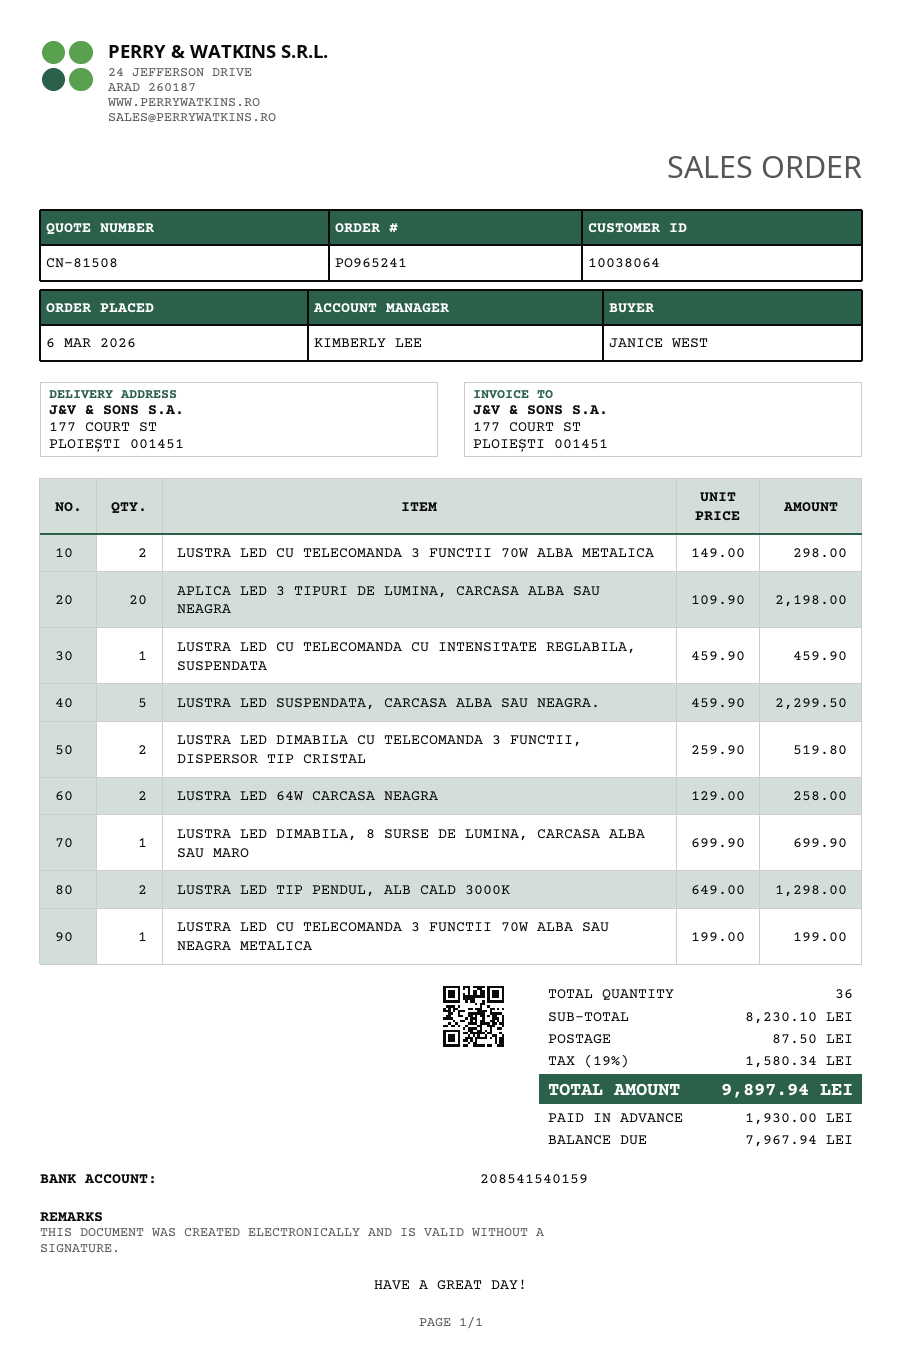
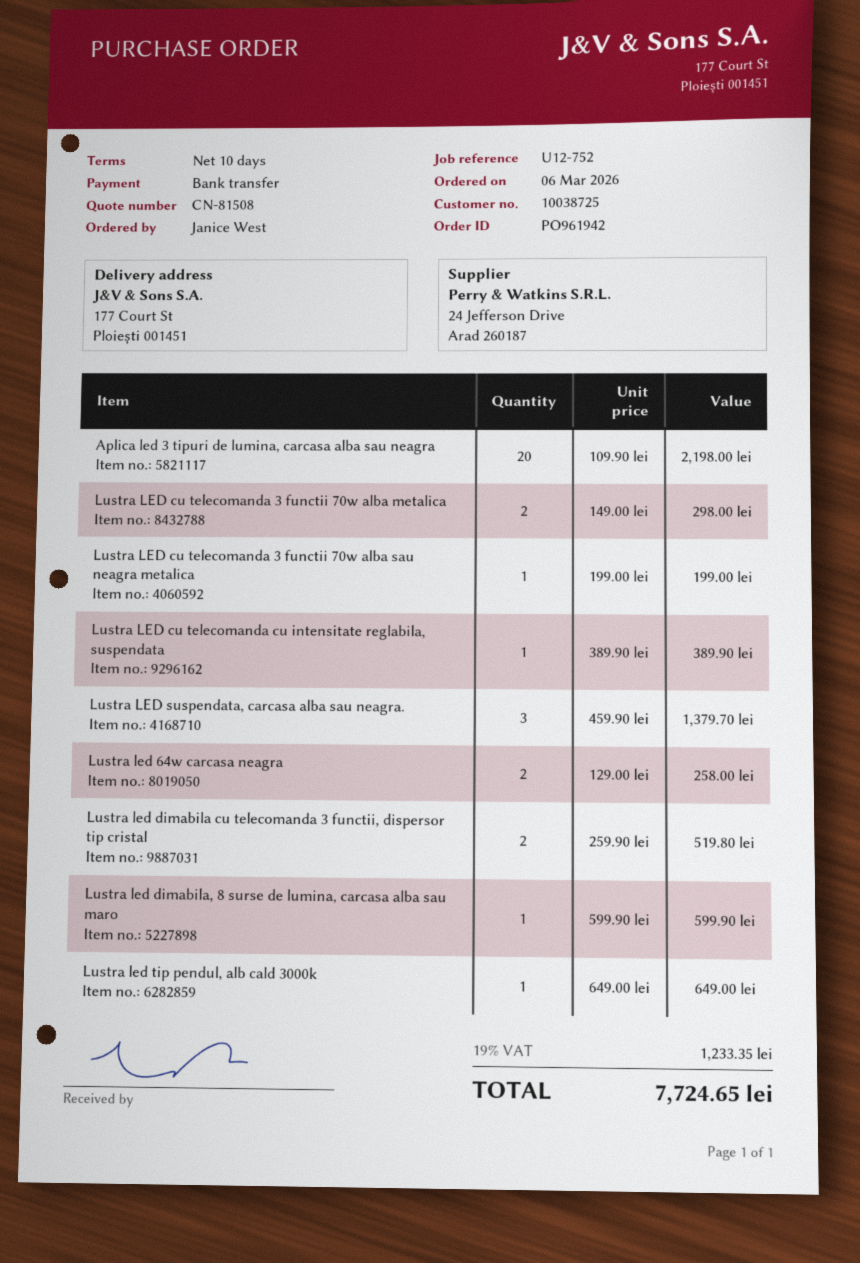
order number: PO965241 -> PO961942
customer number: 10038064 -> 10038725
LUSTRA LED CU TELECOMANDA CU INTENSITATE REGLABILA, SUSPENDATA: 1 x 459.90 = 459.90 -> 1 x 389.90 = 389.90
LUSTRA LED SUSPENDATA, CARCASA ALBA SAU NEAGRA.: 5 x 459.90 = 2299.50 -> 3 x 459.90 = 1379.70
LUSTRA LED DIMABILA, 8 SURSE DE LUMINA, CARCASA ALBA SAU MARO: 1 x 699.90 = 699.90 -> 1 x 599.90 = 599.90
LUSTRA LED TIP PENDUL, ALB CALD 3000K: 2 x 649.00 = 1298.00 -> 1 x 649.00 = 649.00
shipping: 87.50 -> none
tax: 19% = 1580.34 -> 19% = 1233.35
total: 9897.94 -> 7724.65

